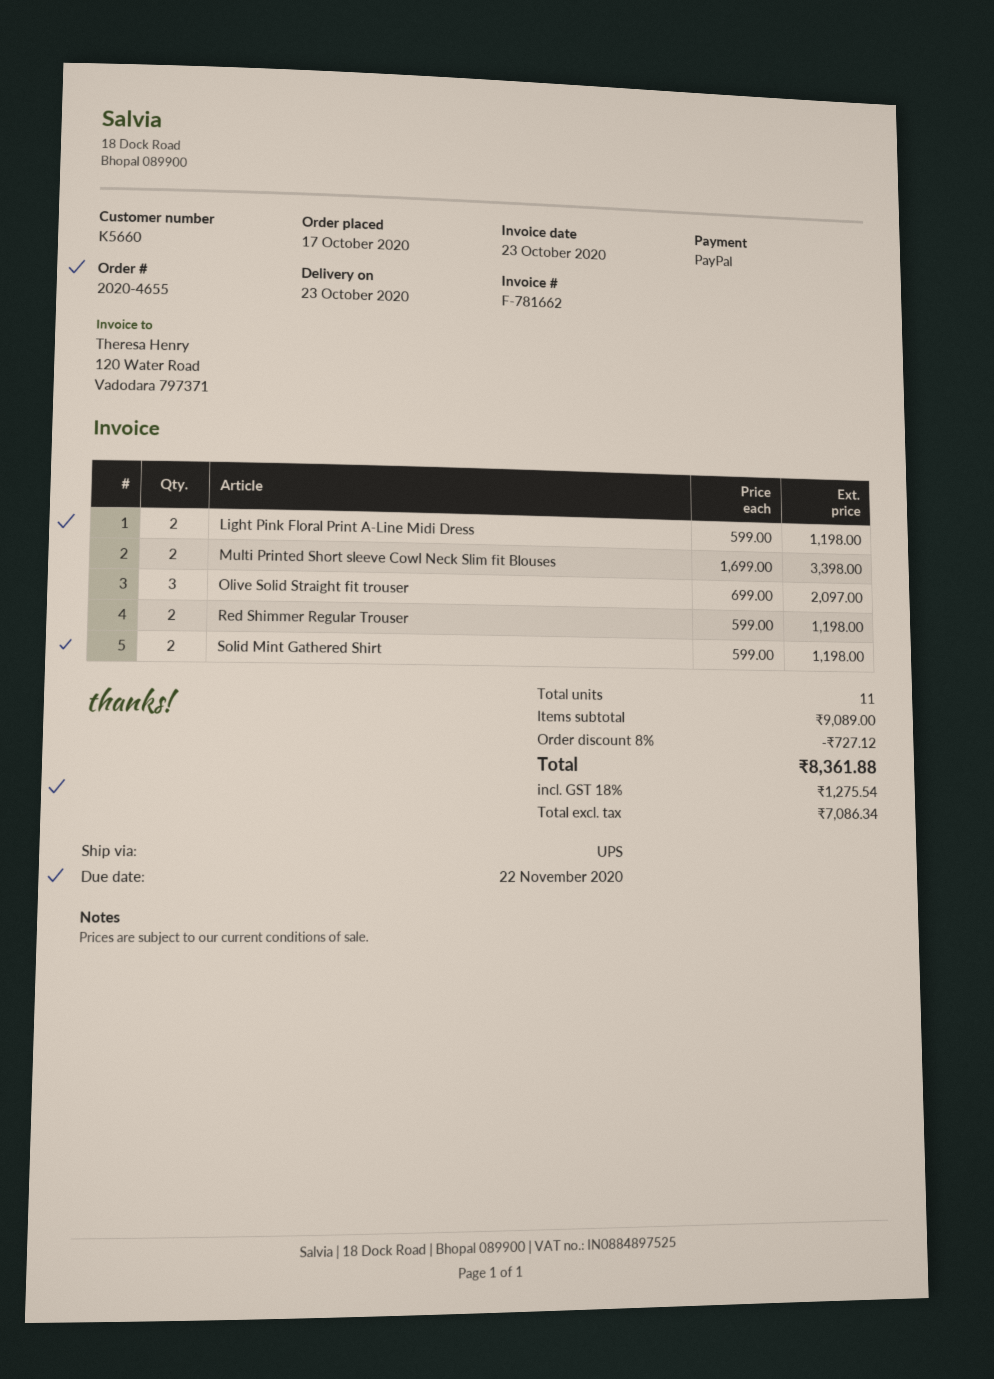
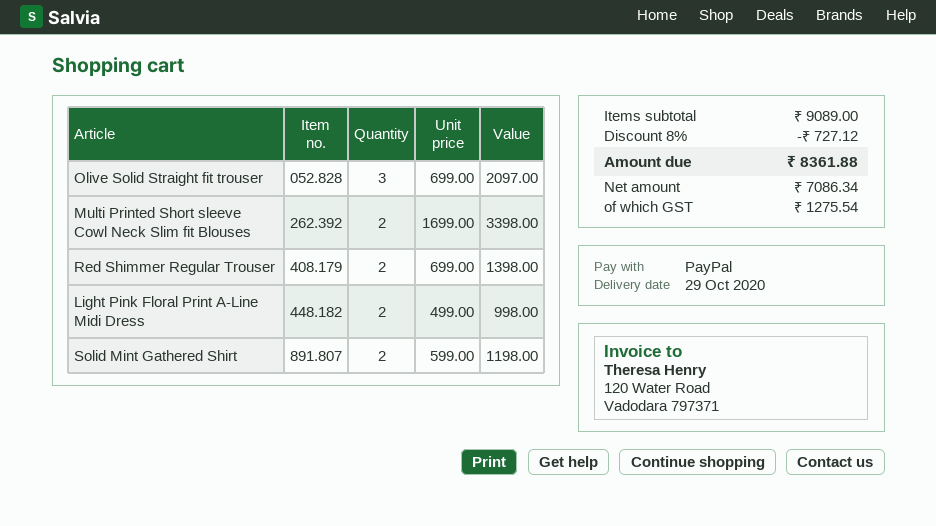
delivery date: 2020-10-23 -> 2020-10-29
Light Pink Floral Print A-Line Midi Dress: 2 x 599.00 = 1198.00 -> 2 x 499.00 = 998.00
Red Shimmer Regular Trouser: 2 x 599.00 = 1198.00 -> 2 x 699.00 = 1398.00

